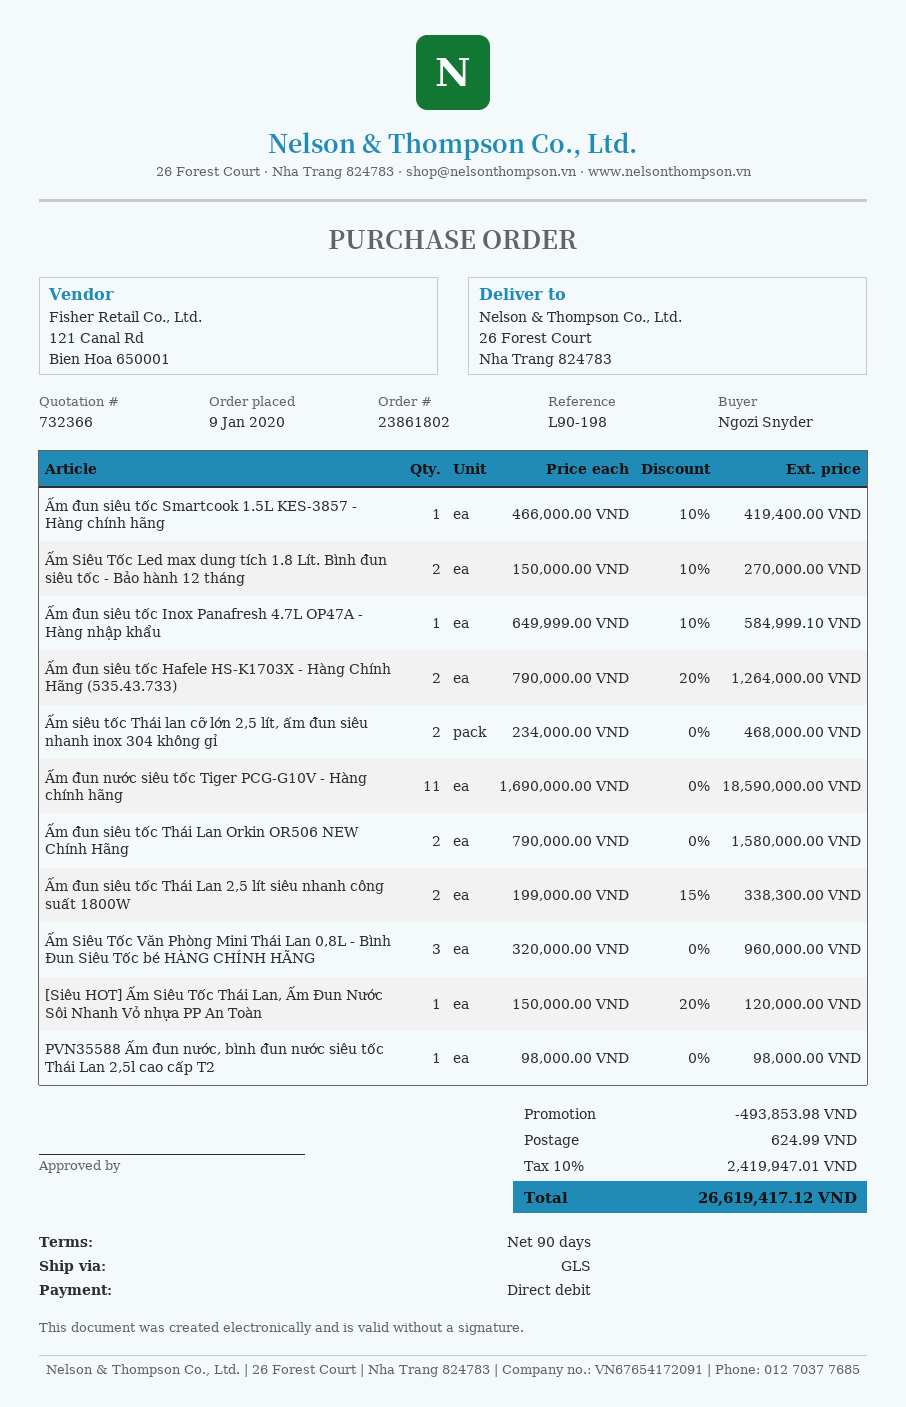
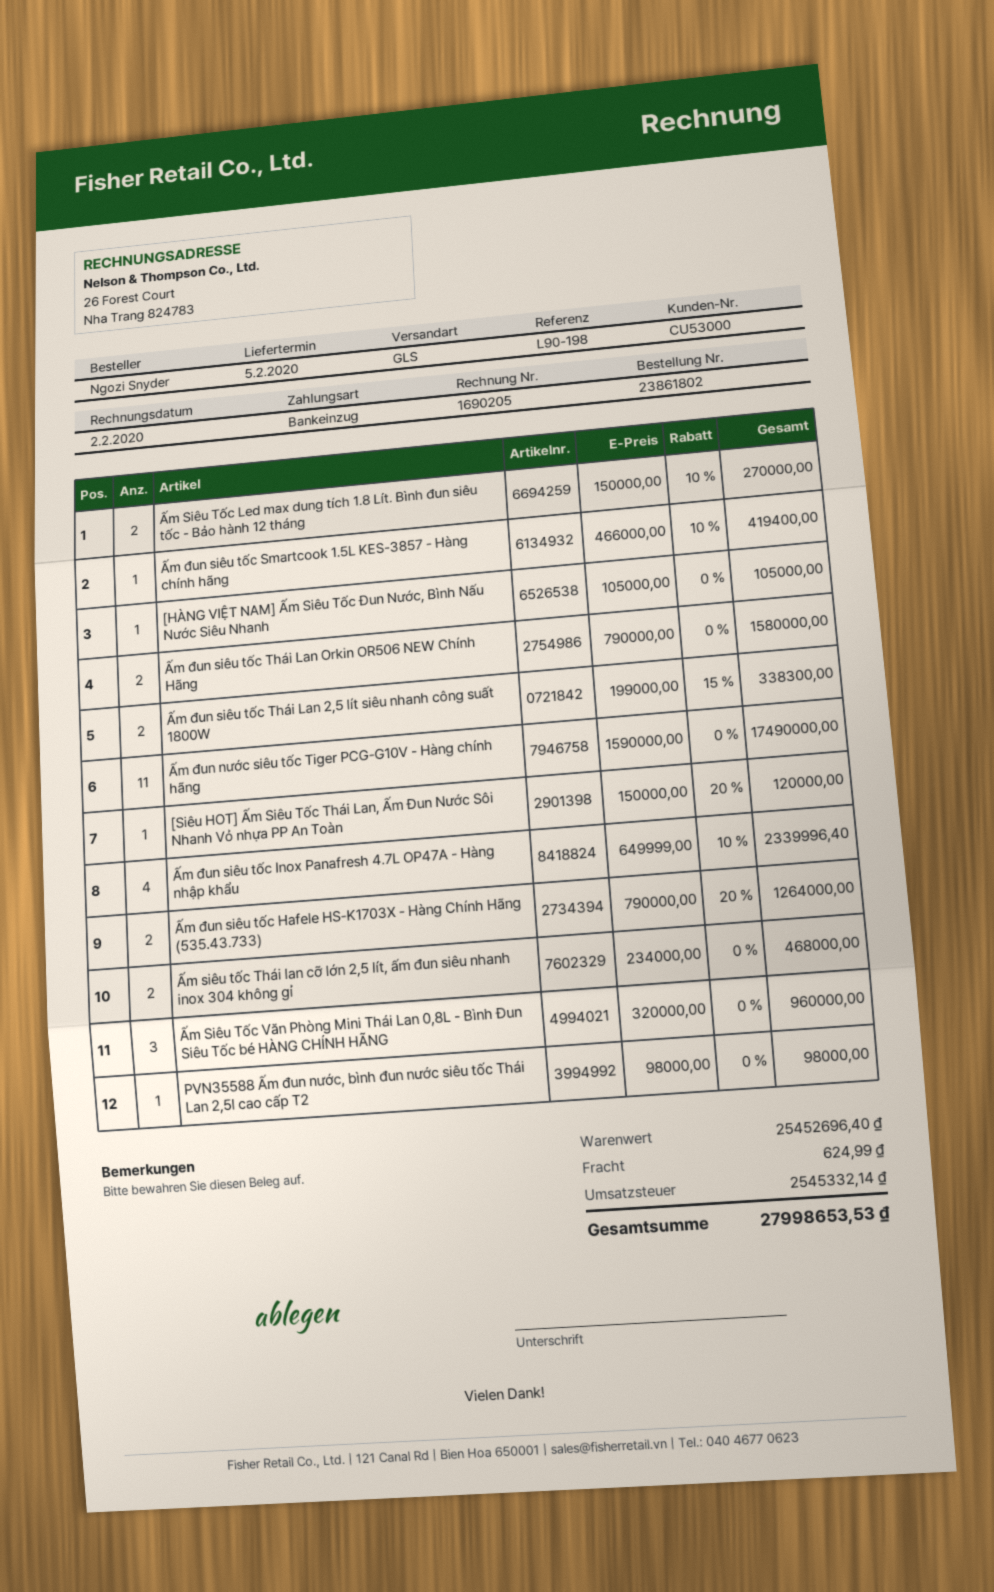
Ấm đun siêu tốc Inox Panafresh 4.7L OP47A - Hàng nhập khẩu: 1 x 649999.00 - 10% = 584999.10 -> 4 x 649999.00 - 10% = 2339996.40
Ấm đun nước siêu tốc Tiger PCG-G10V - Hàng chính hãng: 11 x 1690000.00 = 18590000.00 -> 11 x 1590000.00 = 17490000.00
[HÀNG VIỆT NAM] Ấm Siêu Tốc Đun Nước, Bình Nấu Nước Siêu Nhanh: none -> 1 x 105000.00 = 105000.00
discount: 493853.98 -> none
tax: 2419947.01 -> 2545332.14
total: 26619417.12 -> 27998653.53

